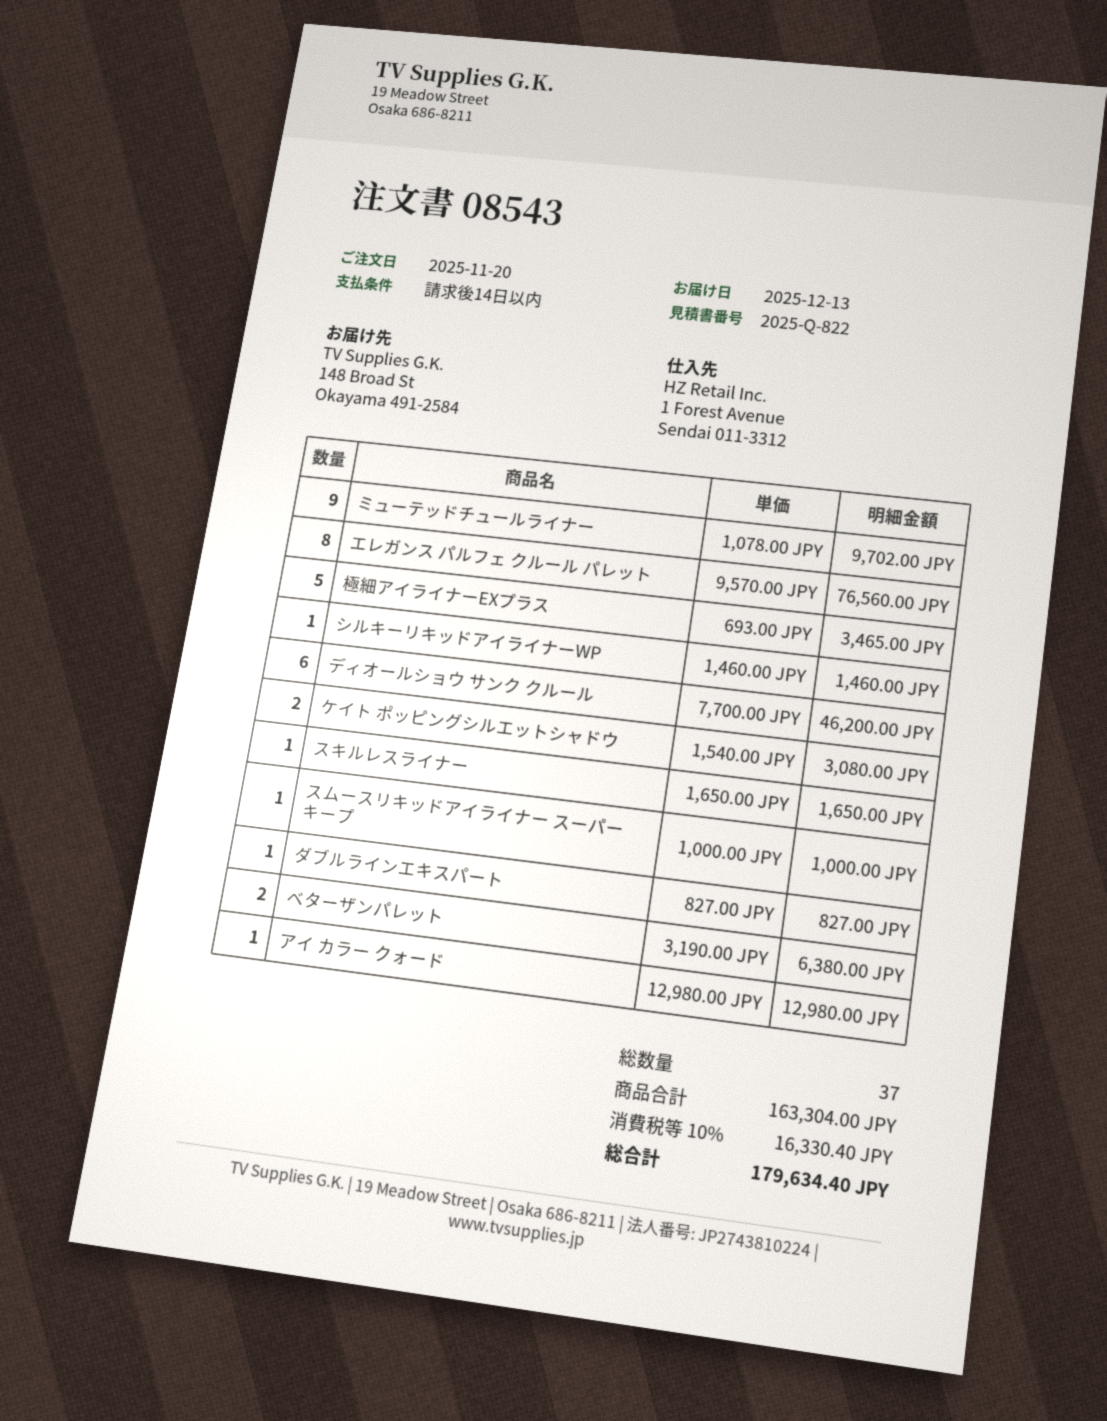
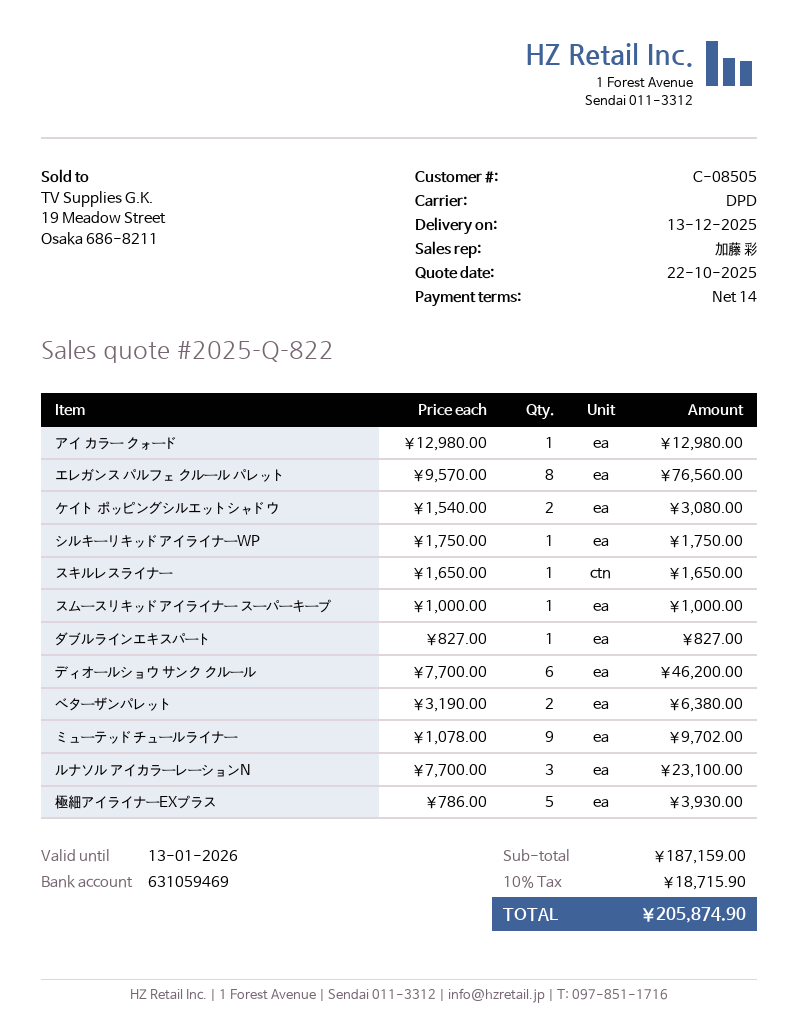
極細アイライナーEXプラス: 5 x 693.00 = 3465.00 -> 5 x 786.00 = 3930.00
シルキーリキッドアイライナーWP: 1 x 1460.00 = 1460.00 -> 1 x 1750.00 = 1750.00
ルナソル アイカラーレーションN: none -> 3 x 7700.00 = 23100.00
subtotal: 163304.00 -> 187159.00
tax: 10% = 16330.40 -> 10% = 18715.90
total: 179634.40 -> 205874.90

